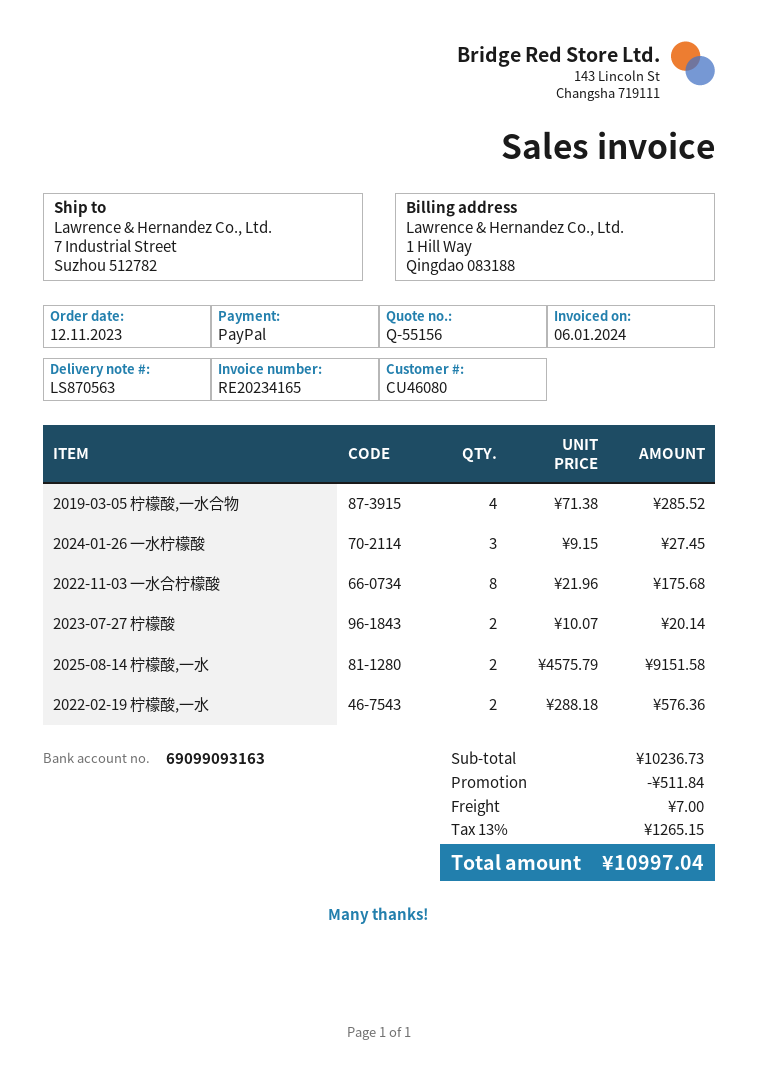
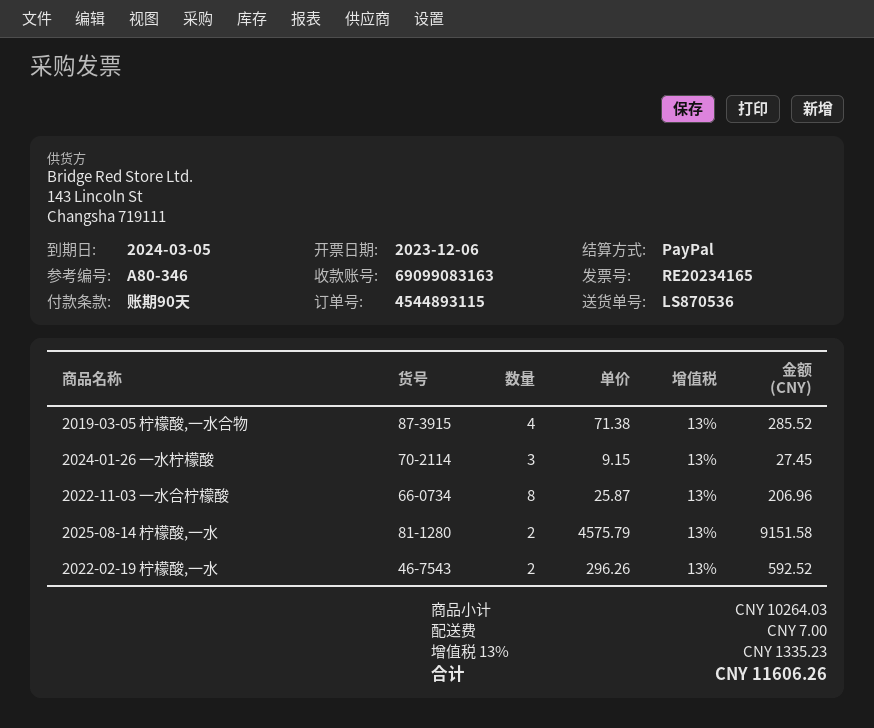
delivery note number: LS870563 -> LS870536
invoice date: 2024-01-06 -> 2023-12-06
bank account: 69099093163 -> 69099083163
2022-11-03 一水合柠檬酸: 8 x 21.96 = 175.68 -> 8 x 25.87 = 206.96
2023-07-27 柠檬酸: 2 x 10.07 = 20.14 -> none
2022-02-19 柠檬酸,一水: 2 x 288.18 = 576.36 -> 2 x 296.26 = 592.52
subtotal: 10236.73 -> 10264.03
discount: 511.84 -> none
tax: 13% = 1265.15 -> 13% = 1335.23
total: 10997.04 -> 11606.26

